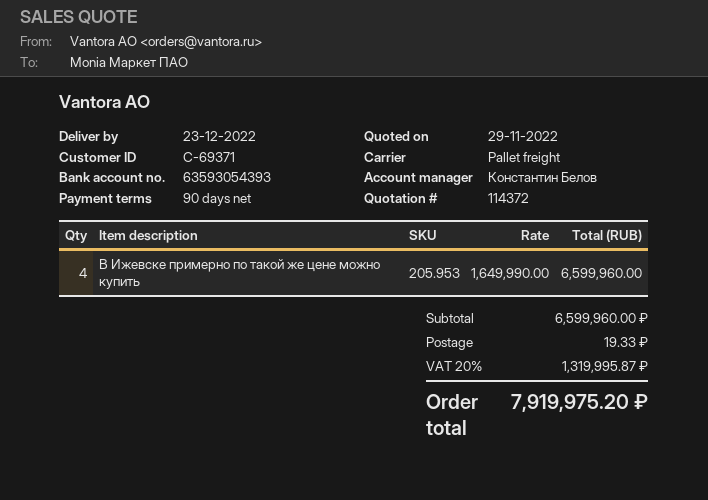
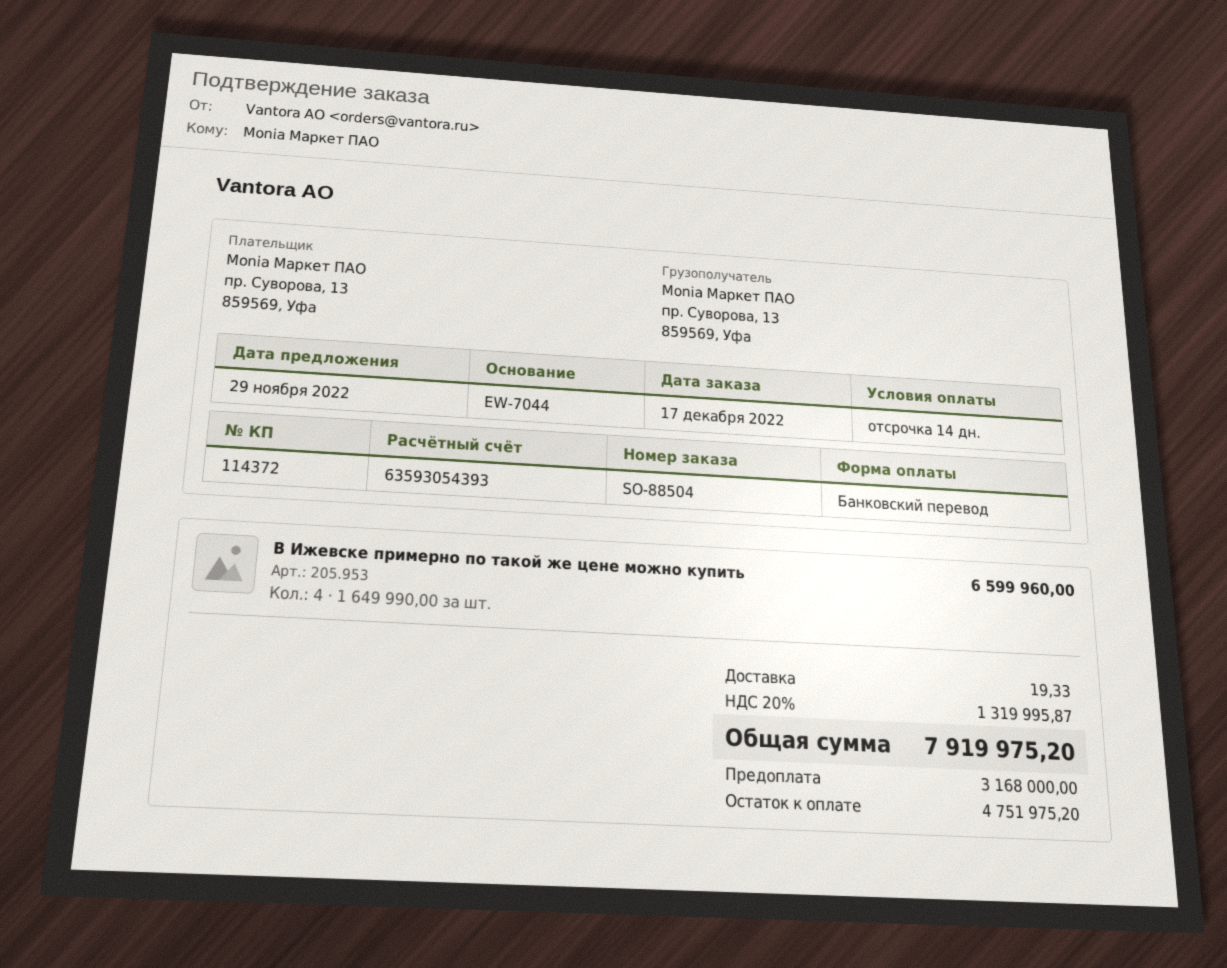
payment terms: 90 days -> 14 days

